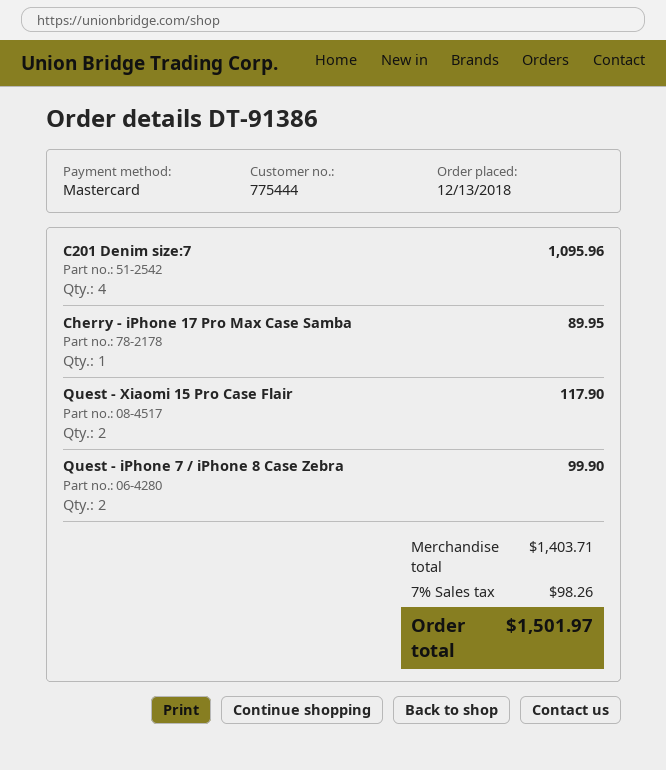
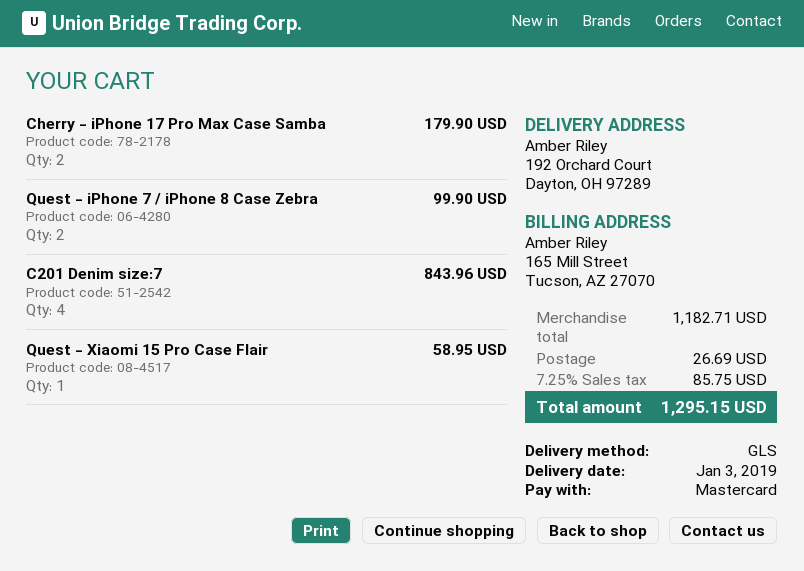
C201 Denim size:7: 4 for 1095.96 -> 4 for 843.96
Cherry - iPhone 17 Pro Max Case Samba: 1 for 89.95 -> 2 for 179.90
Quest - Xiaomi 15 Pro Case Flair: 2 for 117.90 -> 1 for 58.95
subtotal: 1403.71 -> 1182.71
shipping: none -> 26.69
tax: 7% = 98.26 -> 7.25% = 85.75
total: 1501.97 -> 1295.15

